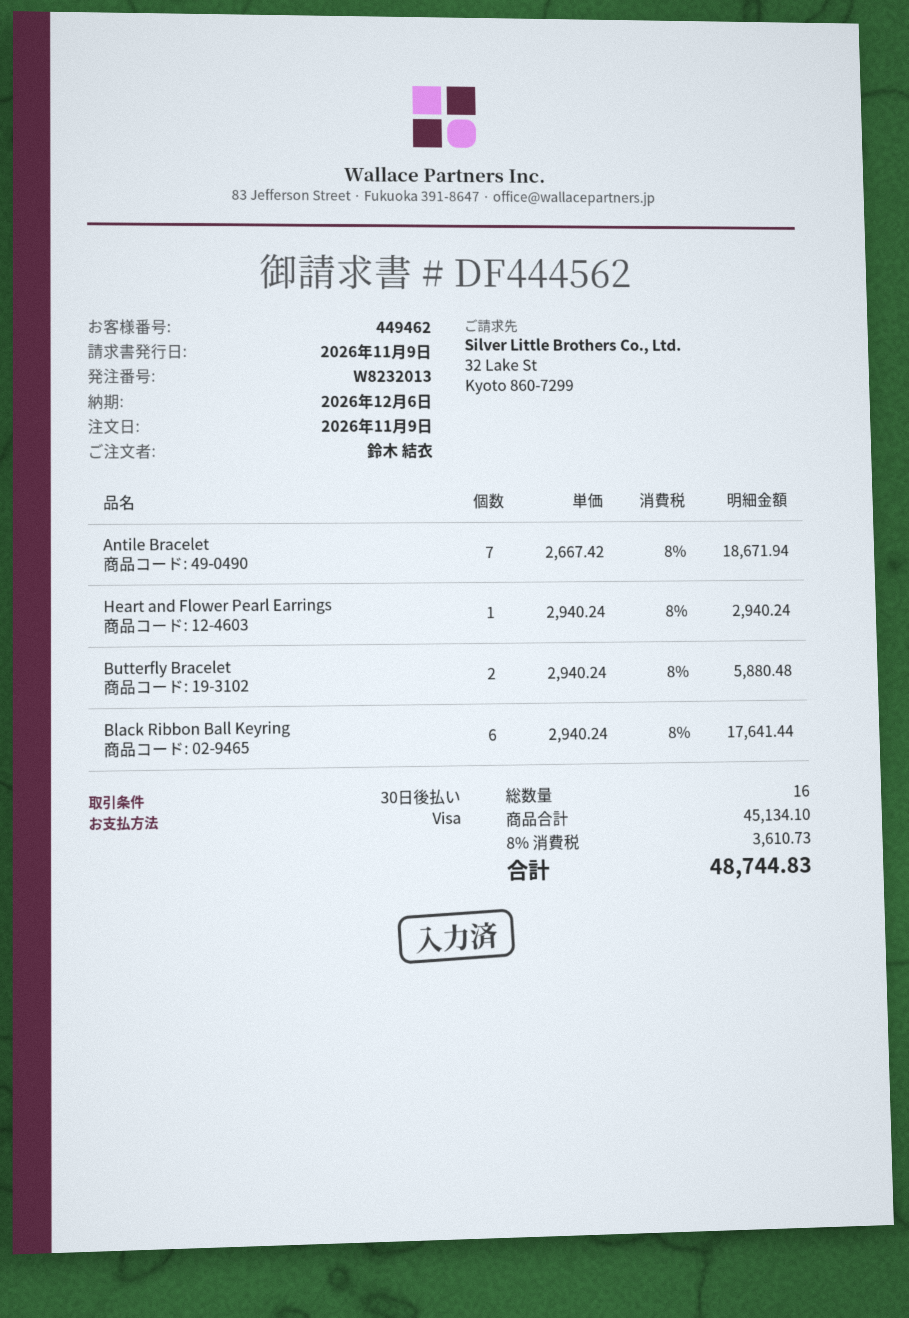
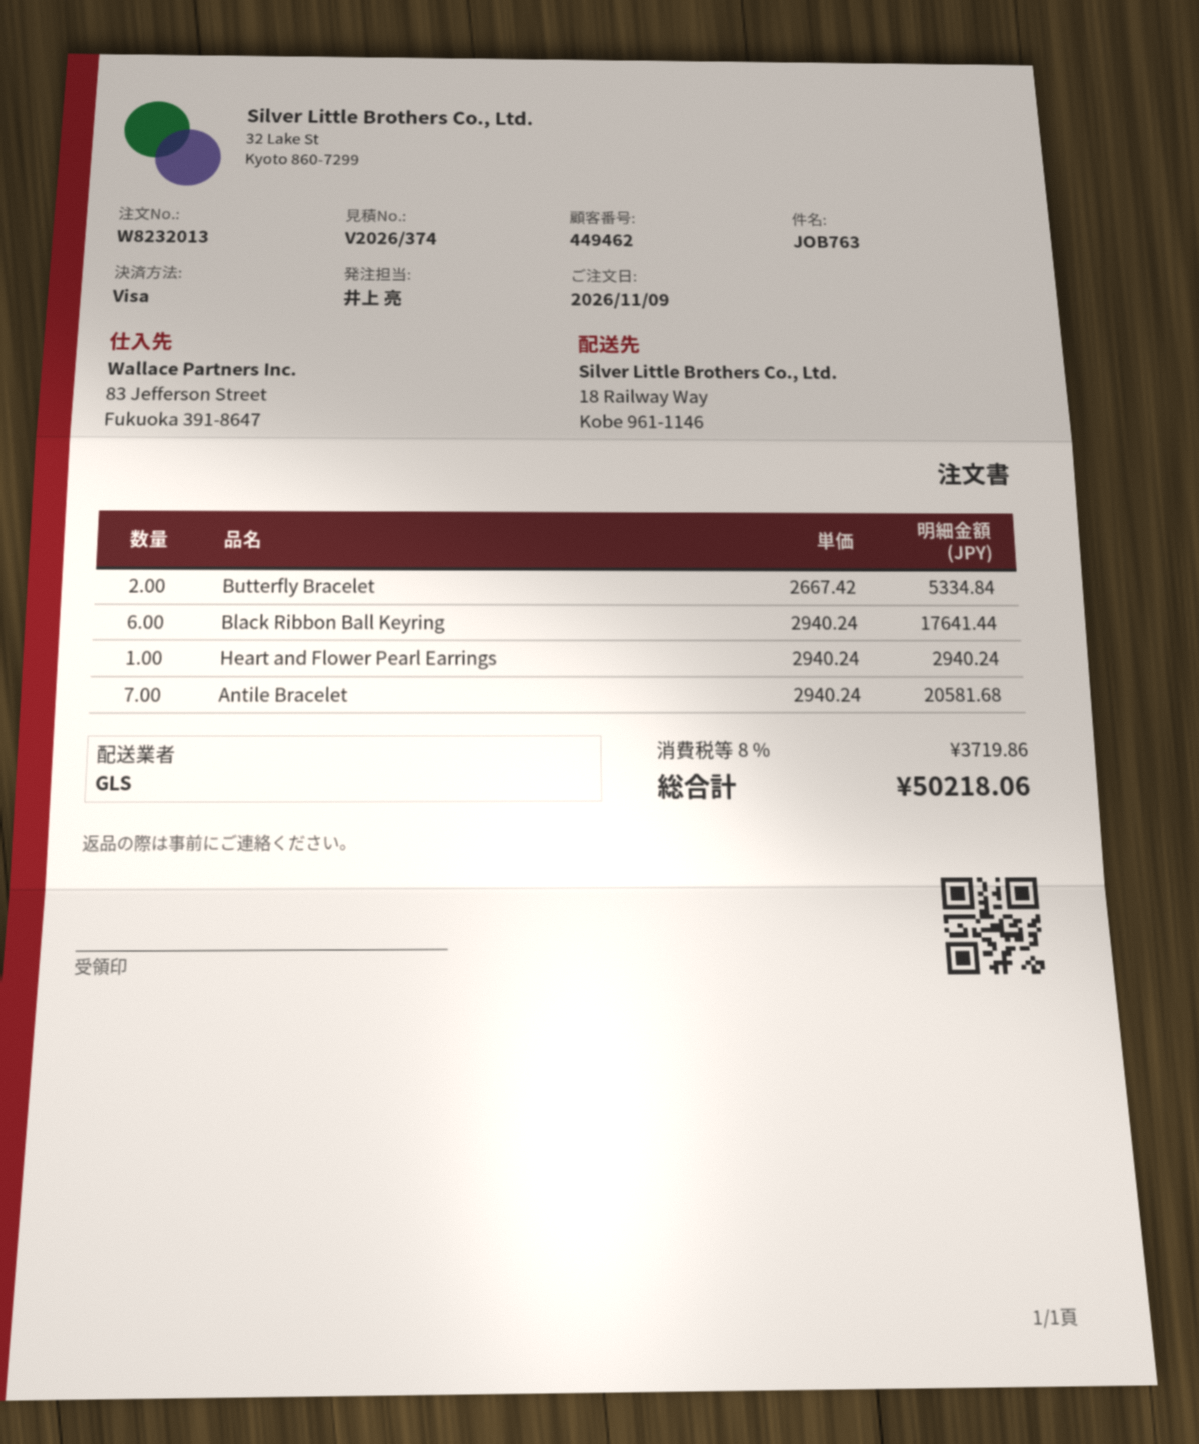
ordered by: 鈴木 結衣 -> 井上 亮
Antile Bracelet: 7 x 2667.42 = 18671.94 -> 7 x 2940.24 = 20581.68
Butterfly Bracelet: 2 x 2940.24 = 5880.48 -> 2 x 2667.42 = 5334.84
tax: 8% = 3610.73 -> 8% = 3719.86
total: 48744.83 -> 50218.06

